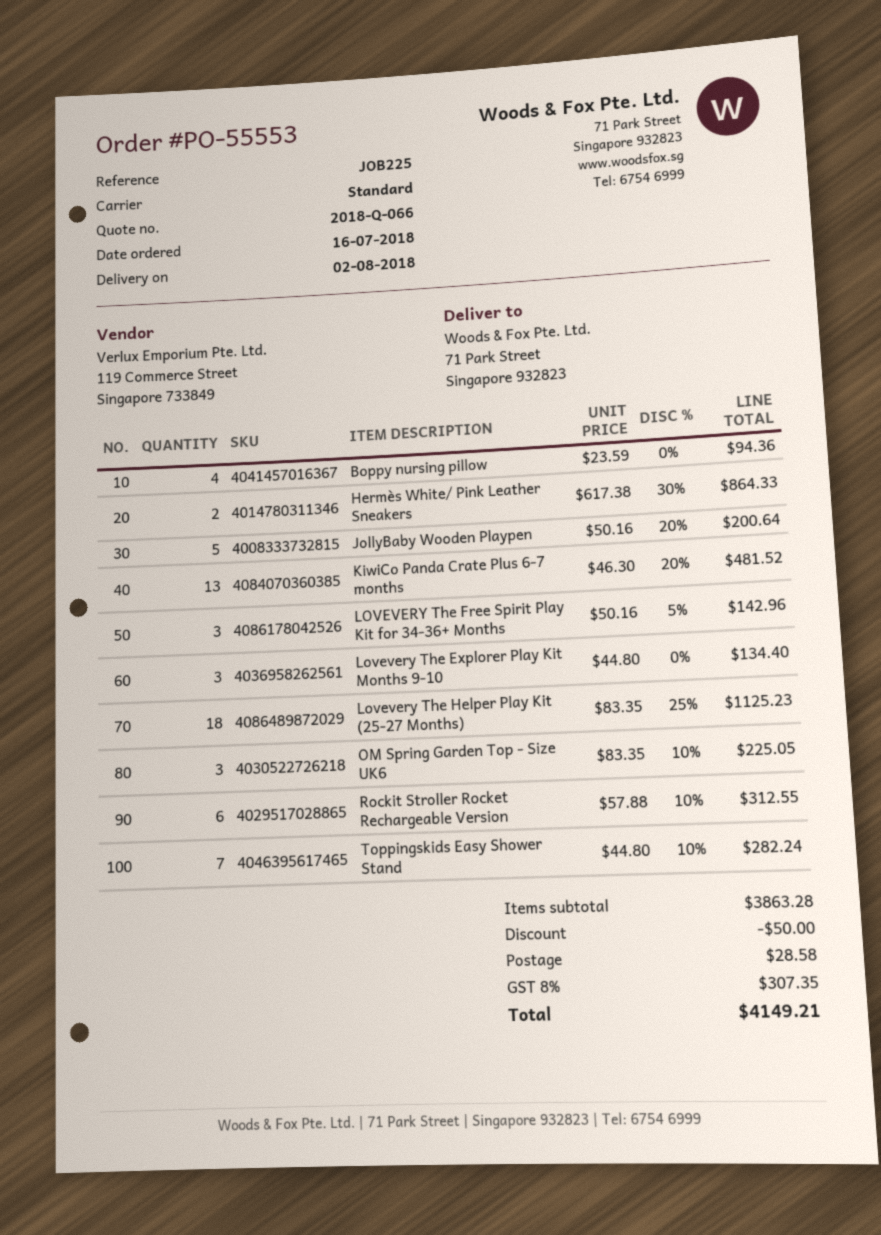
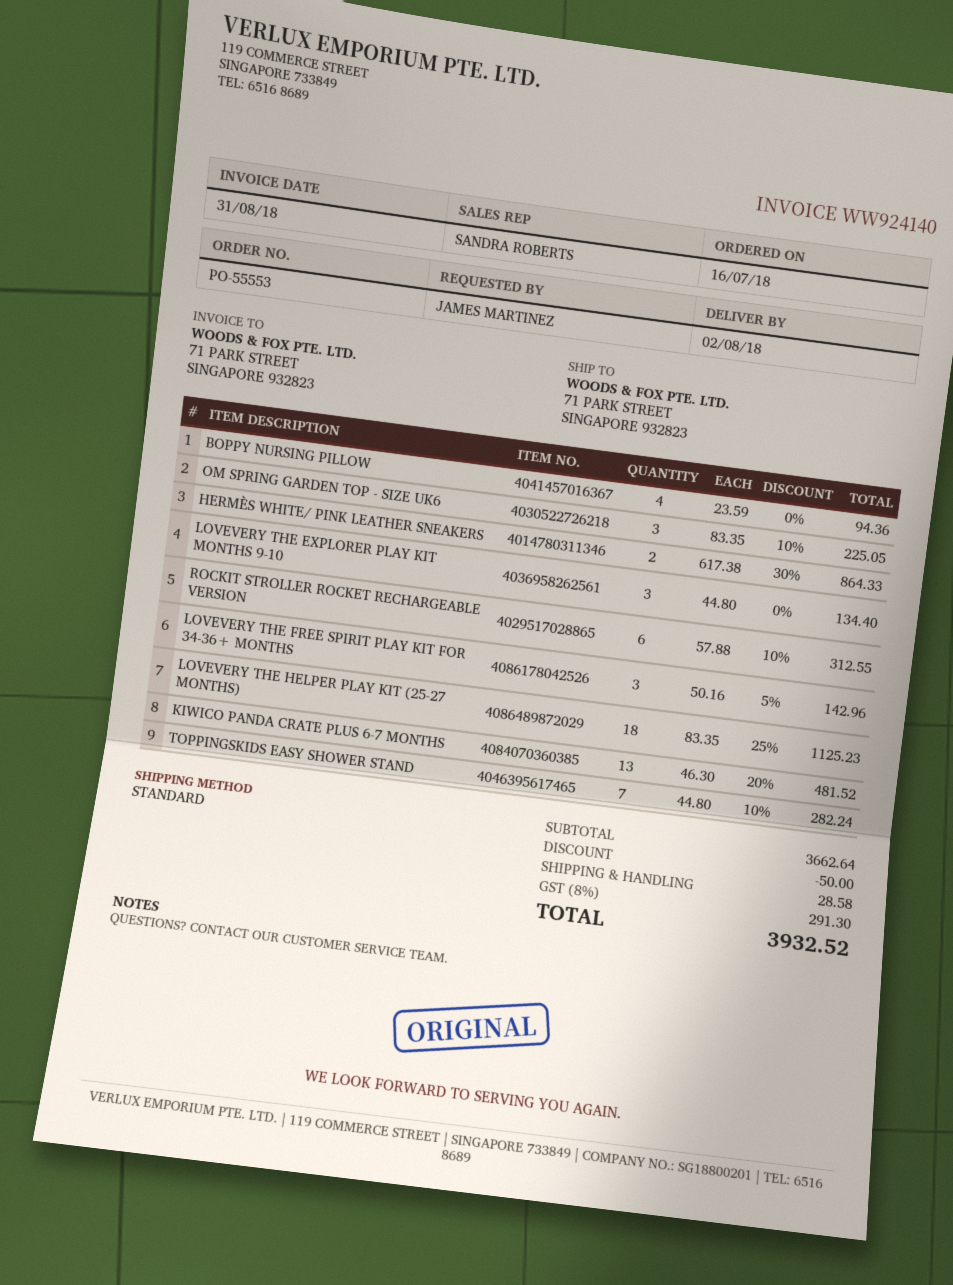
JollyBaby Wooden Playpen: 5 x 50.16 - 20% = 200.64 -> none
subtotal: 3863.28 -> 3662.64
tax: 8% = 307.35 -> 8% = 291.30
total: 4149.21 -> 3932.52

